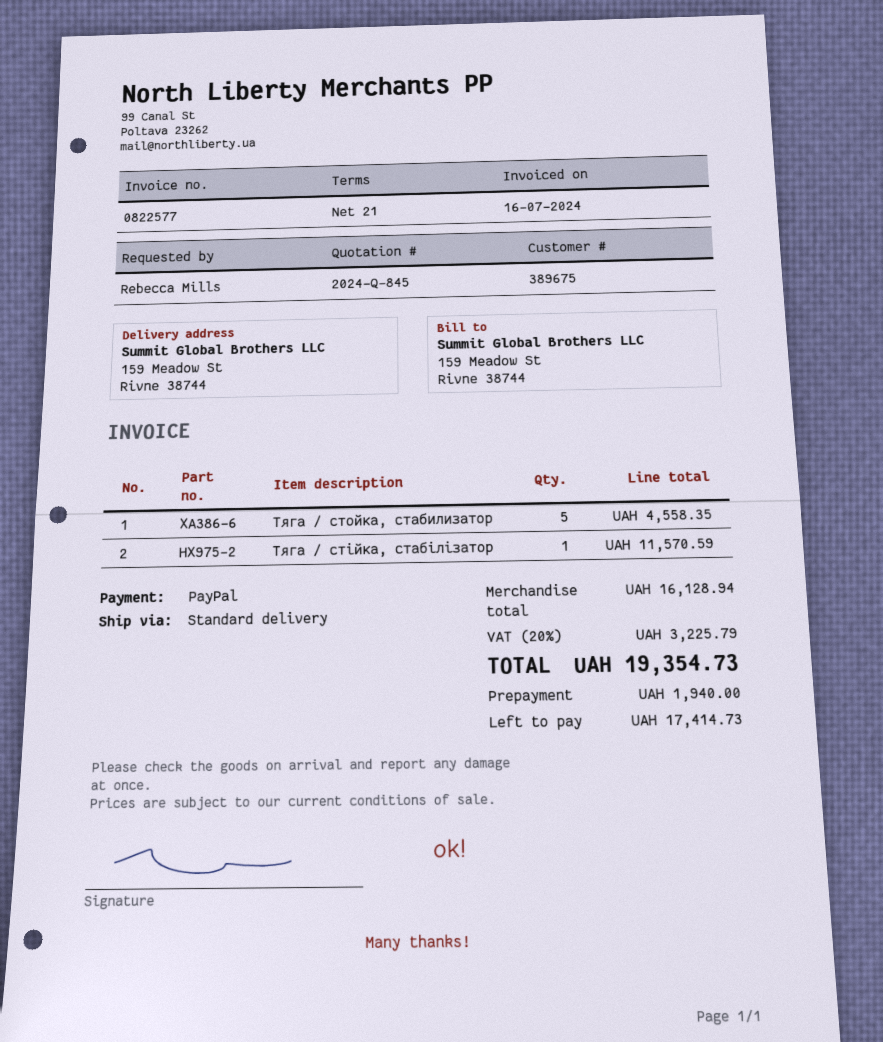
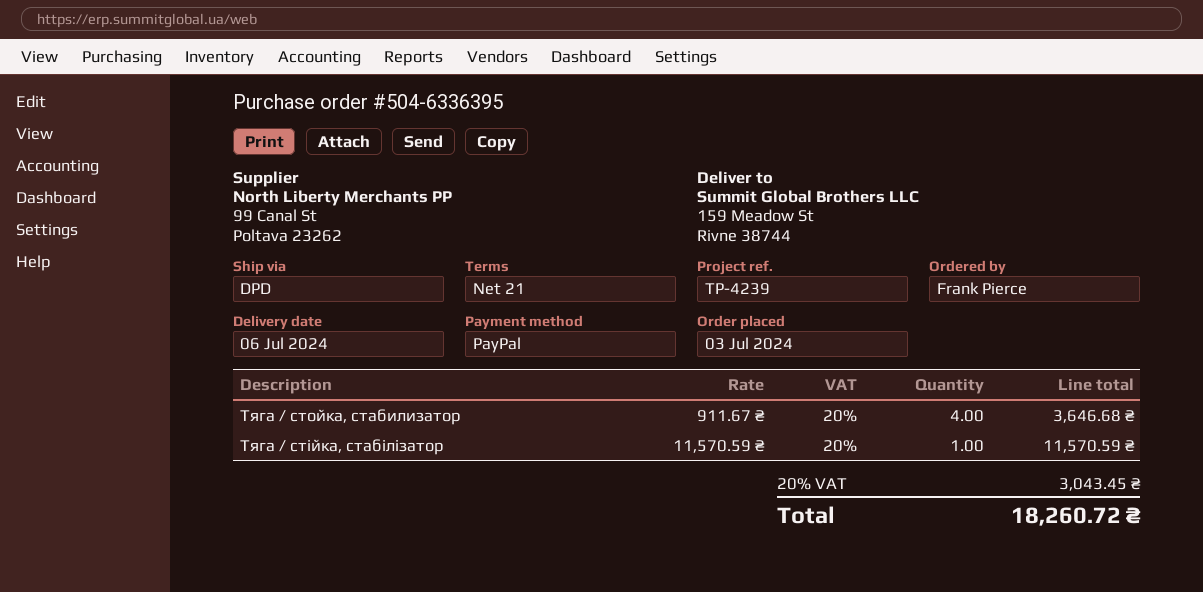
ordered by: Rebecca Mills -> Frank Pierce
shipping method: standard -> DPD
Тяга / стойка, стабилизатор: 5 for 4558.35 -> 4 for 3646.68
tax: 20% = 3225.79 -> 20% = 3043.45
total: 19354.73 -> 18260.72

